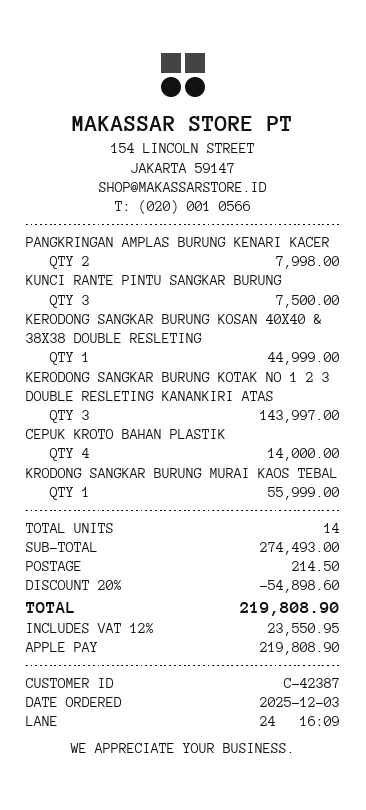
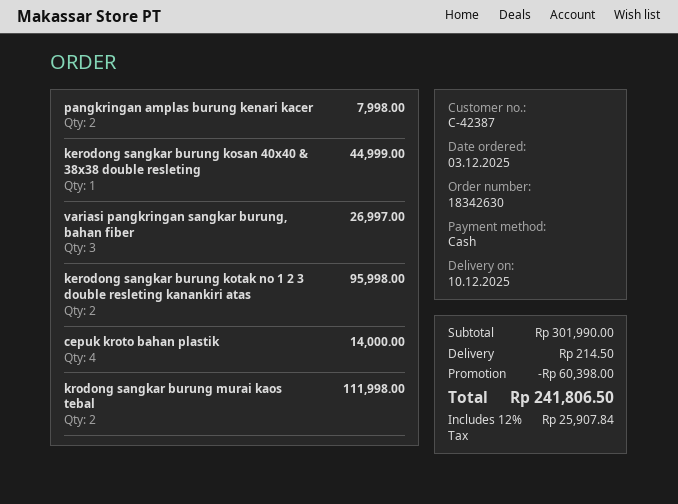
payment method: Apple Pay -> cash
KUNCI RANTE PINTU SANGKAR BURUNG: 3 for 7500.00 -> none
KERODONG SANGKAR BURUNG KOTAK NO 1 2 3 DOUBLE RESLETING KANANKIRI ATAS: 3 for 143997.00 -> 2 for 95998.00
KRODONG SANGKAR BURUNG MURAI KAOS TEBAL: 1 for 55999.00 -> 2 for 111998.00
variasi pangkringan sangkar burung, bahan fiber: none -> 3 for 26997.00
subtotal: 274493.00 -> 301990.00
discount: 54898.60 -> 60398.00
tax: 12% = 23550.95 -> 12% = 25907.84
total: 219808.90 -> 241806.50

